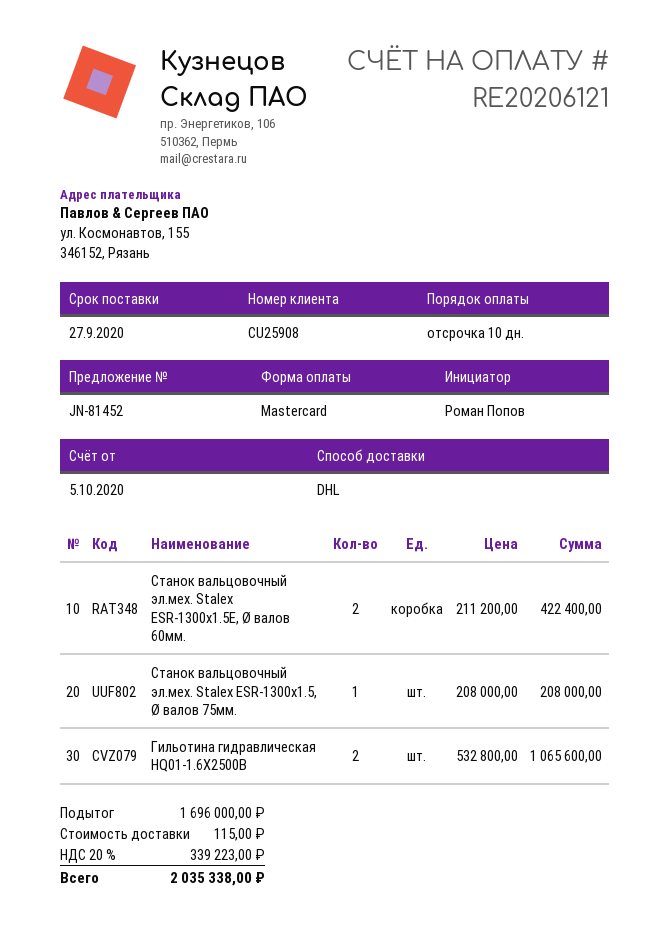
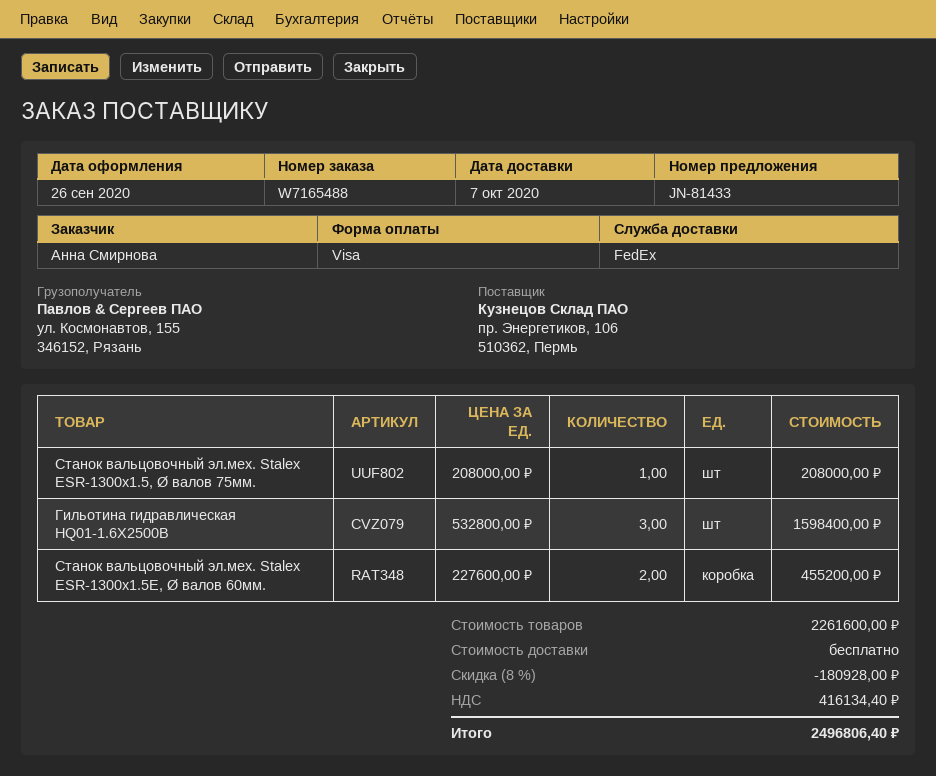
quote number: JN-81452 -> JN-81433
delivery date: 2020-09-27 -> 2020-10-07
ordered by: Роман Попов -> Анна Смирнова
payment method: Mastercard -> Visa
shipping method: DHL -> FedEx
Станок вальцовочный эл.мех. Stalex ESR-1300х1.5E, Ø валов 60мм.: 2 x 211200.00 = 422400.00 -> 2 x 227600.00 = 455200.00
Гильотина гидравлическая HQ01-1.6X2500B: 2 x 532800.00 = 1065600.00 -> 3 x 532800.00 = 1598400.00
subtotal: 1696000.00 -> 2261600.00
discount: none -> 8% = 180928.00
shipping: 115.00 -> 0.00
tax: 339223.00 -> 416134.40
total: 2035338.00 -> 2496806.40

